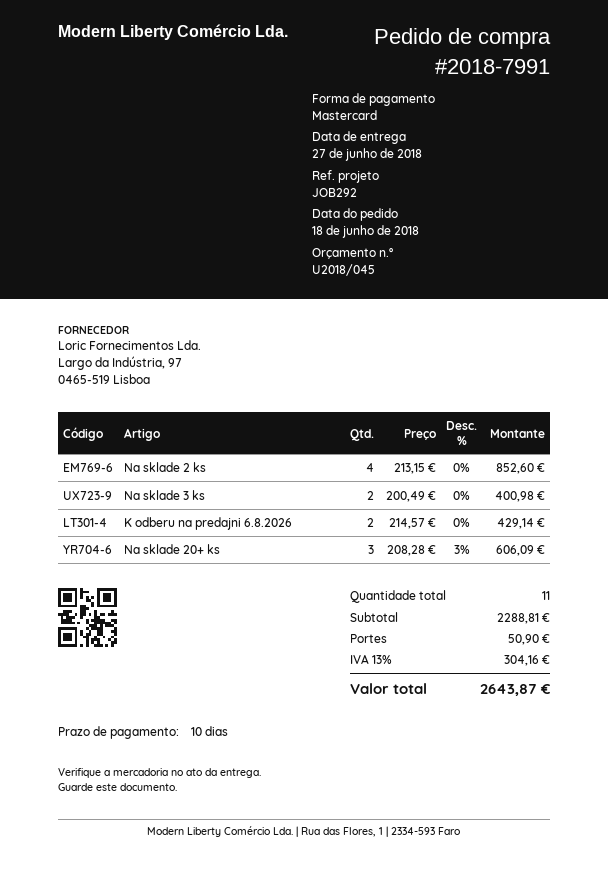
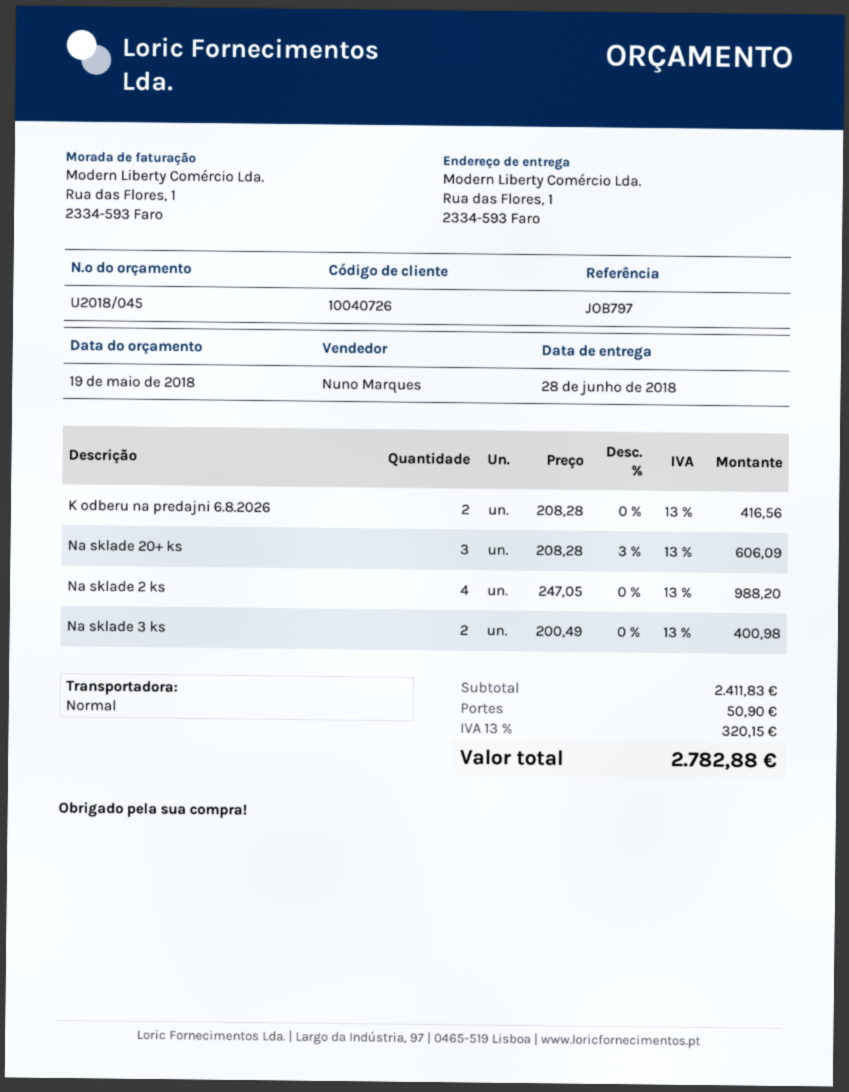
delivery date: 2018-06-27 -> 2018-06-28
reference: JOB292 -> JOB797
Na sklade 2 ks: 4 x 213.15 = 852.60 -> 4 x 247.05 = 988.20
K odberu na predajni 6.8.2026: 2 x 214.57 = 429.14 -> 2 x 208.28 = 416.56
subtotal: 2288.81 -> 2411.83
tax: 13% = 304.16 -> 13% = 320.15
total: 2643.87 -> 2782.88

